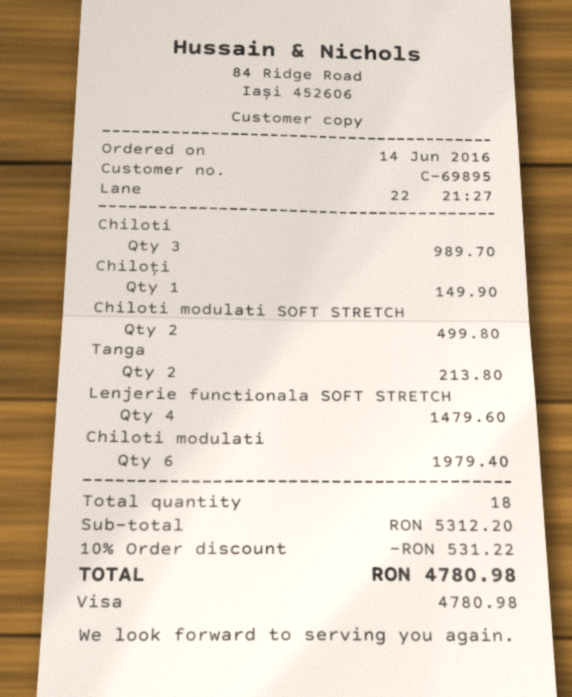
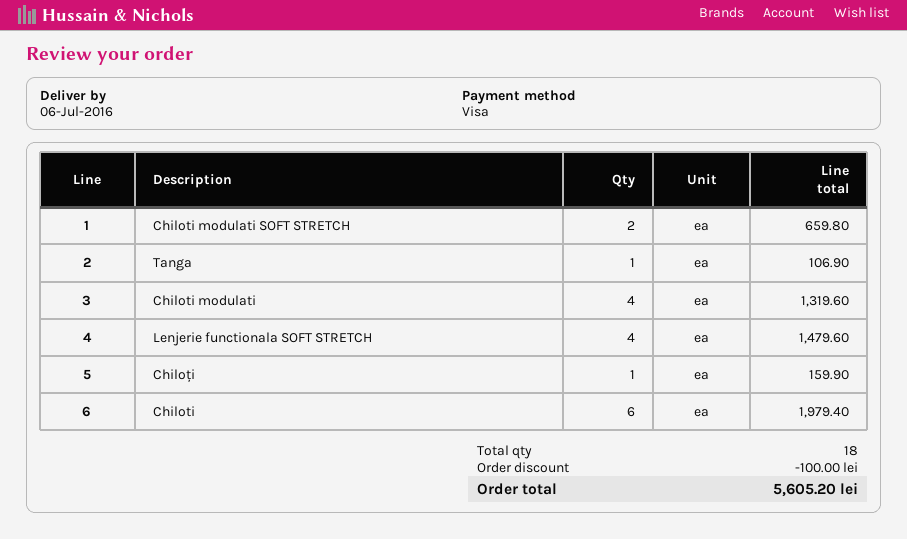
Chiloti: 3 for 989.70 -> 6 for 1979.40
Chiloți: 1 for 149.90 -> 1 for 159.90
Chiloti modulati SOFT STRETCH: 2 for 499.80 -> 2 for 659.80
Tanga: 2 for 213.80 -> 1 for 106.90
Chiloti modulati: 6 for 1979.40 -> 4 for 1319.60
discount: 531.22 -> 100.00
total: 4780.98 -> 5605.20

